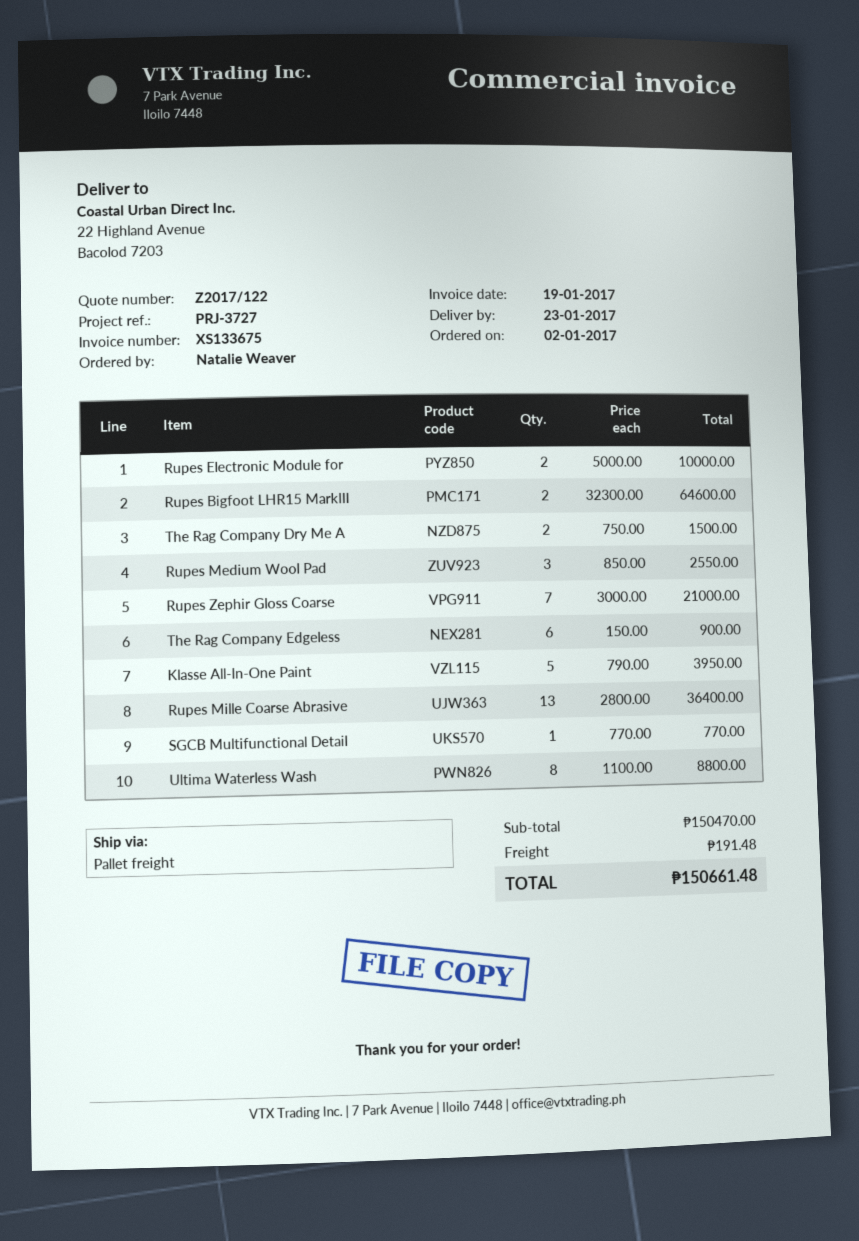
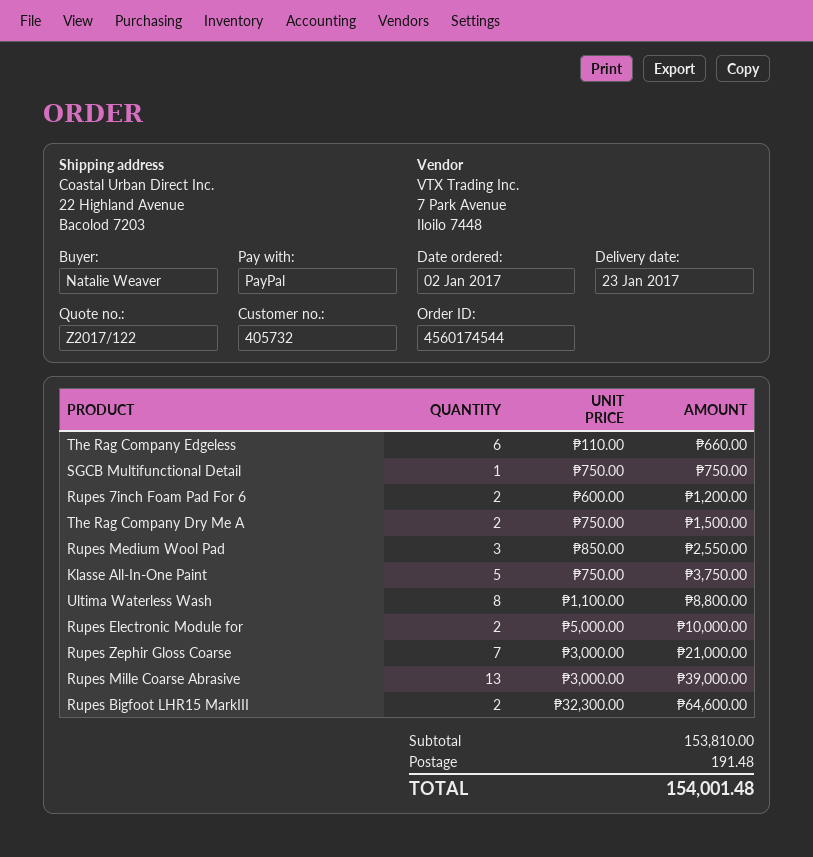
The Rag Company Edgeless: 6 x 150.00 = 900.00 -> 6 x 110.00 = 660.00
Klasse All-In-One Paint: 5 x 790.00 = 3950.00 -> 5 x 750.00 = 3750.00
Rupes Mille Coarse Abrasive: 13 x 2800.00 = 36400.00 -> 13 x 3000.00 = 39000.00
SGCB Multifunctional Detail: 1 x 770.00 = 770.00 -> 1 x 750.00 = 750.00
Rupes 7inch Foam Pad For 6: none -> 2 x 600.00 = 1200.00
subtotal: 150470.00 -> 153810.00
total: 150661.48 -> 154001.48

